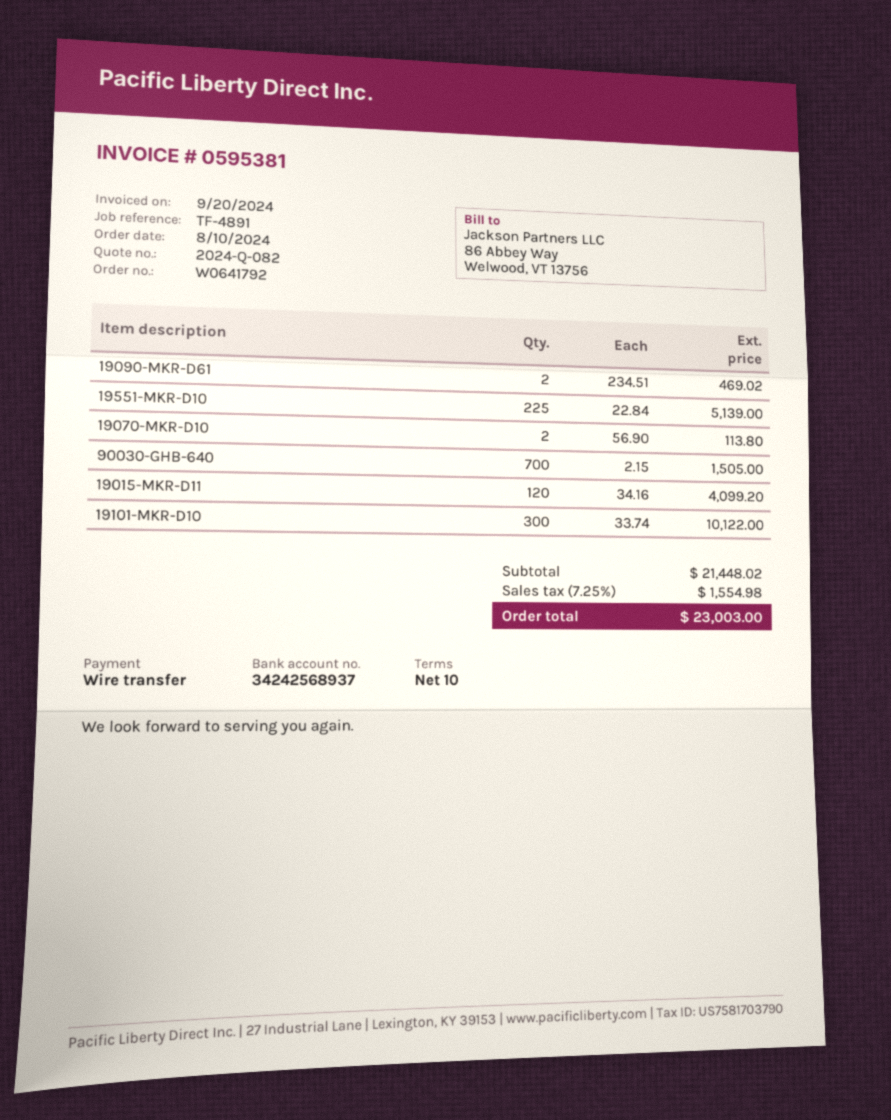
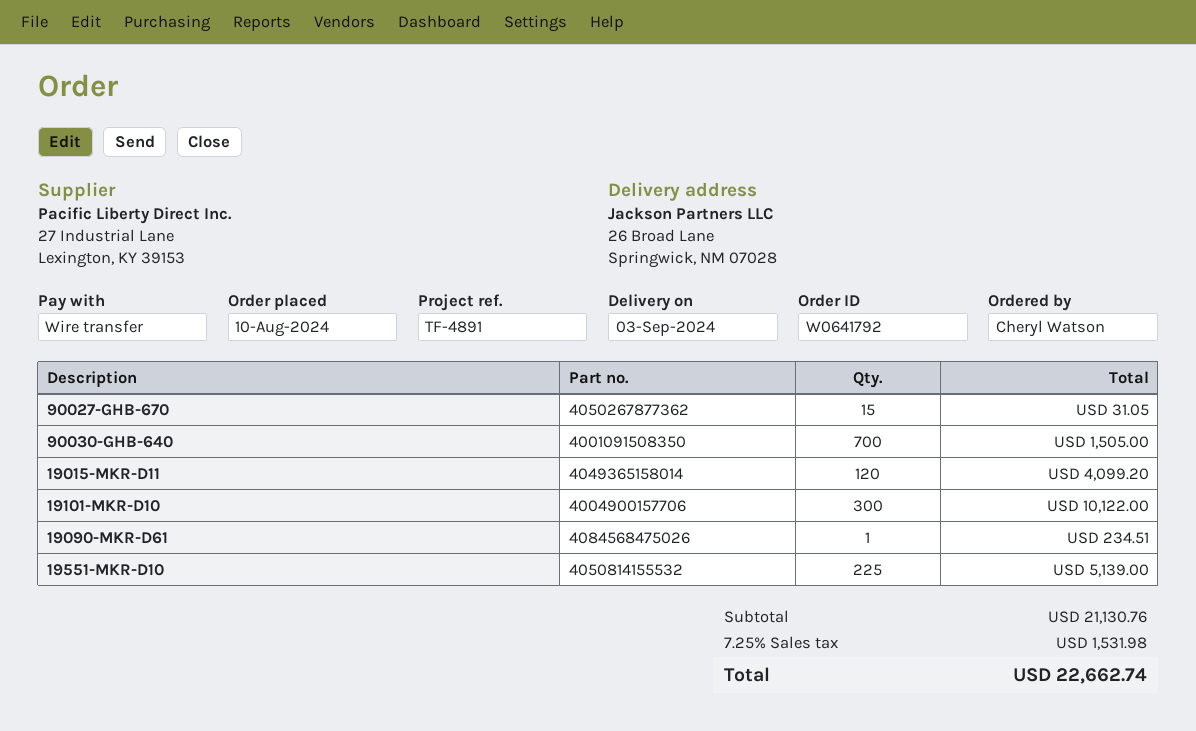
19090-MKR-D61: 2 for 469.02 -> 1 for 234.51
19070-MKR-D10: 2 for 113.80 -> none
90027-GHB-670: none -> 15 for 31.05
subtotal: 21448.02 -> 21130.76
tax: 7.25% = 1554.98 -> 7.25% = 1531.98
total: 23003.00 -> 22662.74

